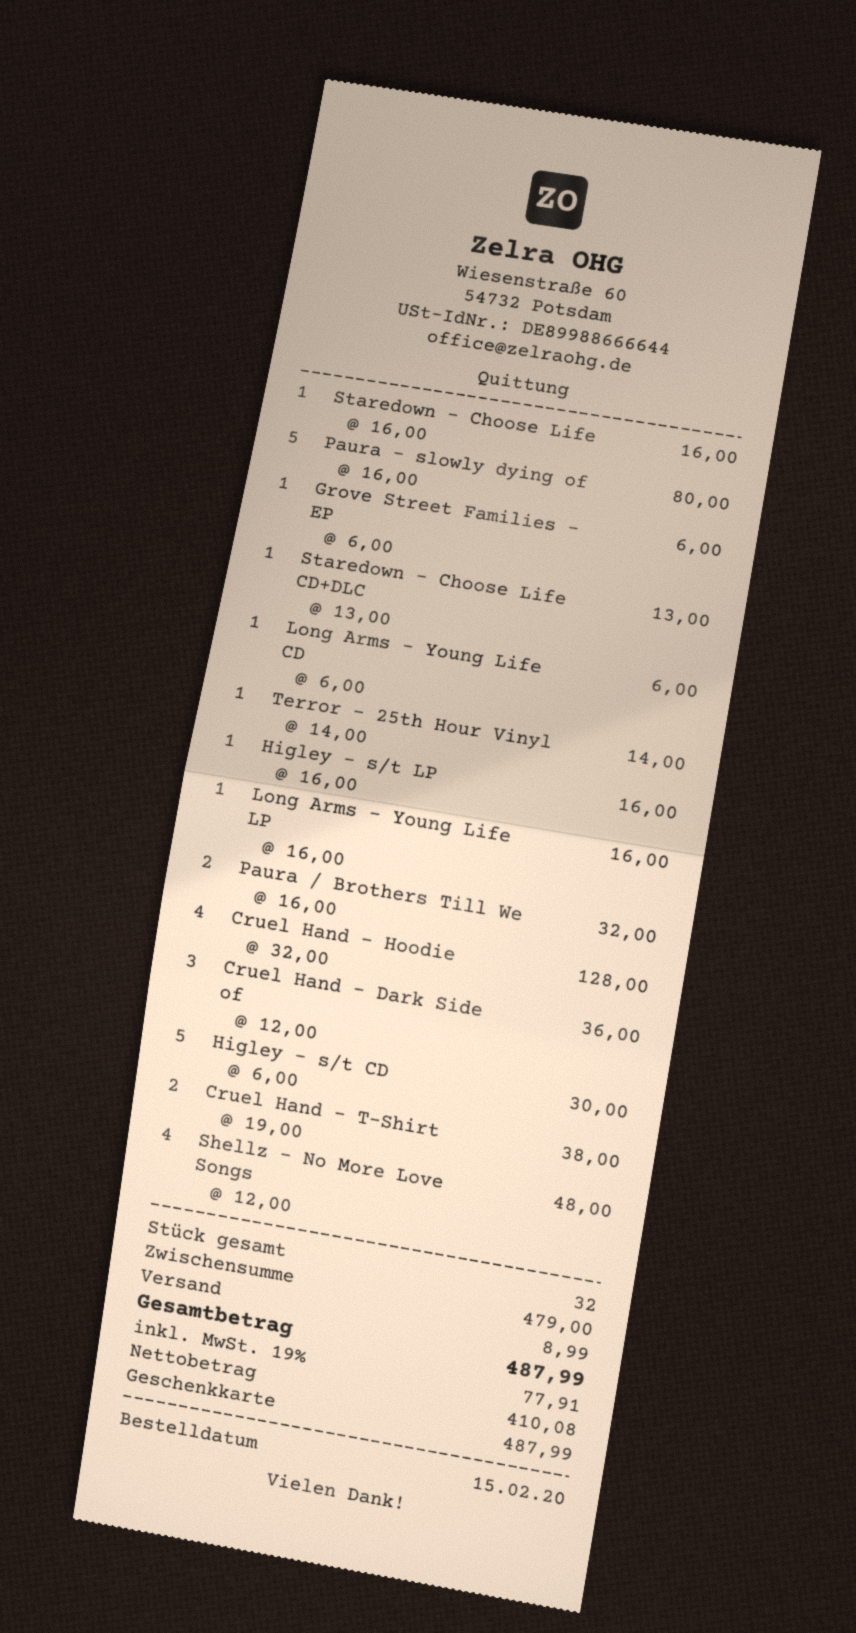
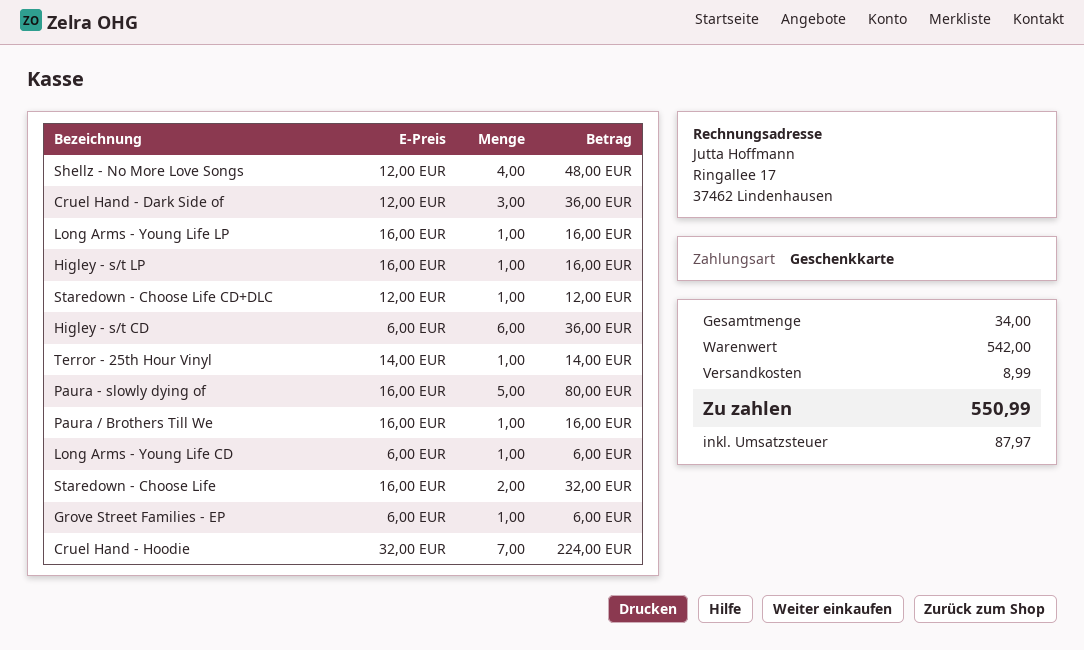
Staredown - Choose Life: 1 x 16.00 = 16.00 -> 2 x 16.00 = 32.00
Staredown - Choose Life CD+DLC: 1 x 13.00 = 13.00 -> 1 x 12.00 = 12.00
Paura / Brothers Till We: 2 x 16.00 = 32.00 -> 1 x 16.00 = 16.00
Cruel Hand - Hoodie: 4 x 32.00 = 128.00 -> 7 x 32.00 = 224.00
Higley - s/t CD: 5 x 6.00 = 30.00 -> 6 x 6.00 = 36.00
Cruel Hand - T-Shirt: 2 x 19.00 = 38.00 -> none
total quantity: 32 -> 34
subtotal: 479.00 -> 542.00
tax: 77.91 -> 87.97
total: 487.99 -> 550.99

